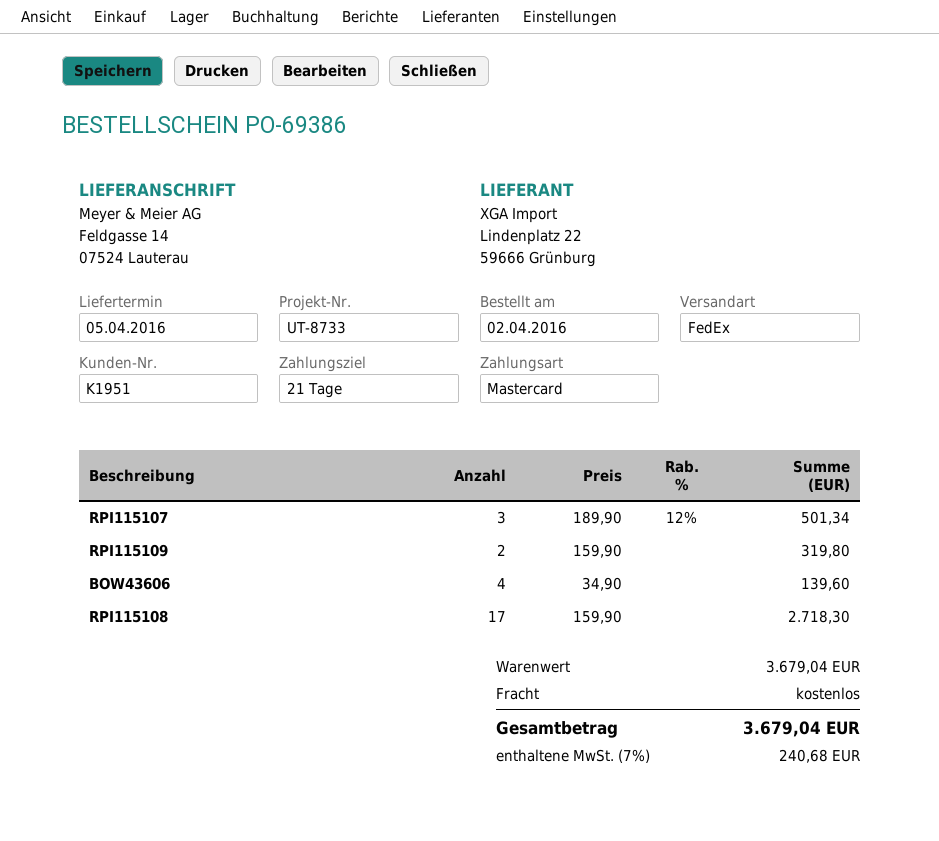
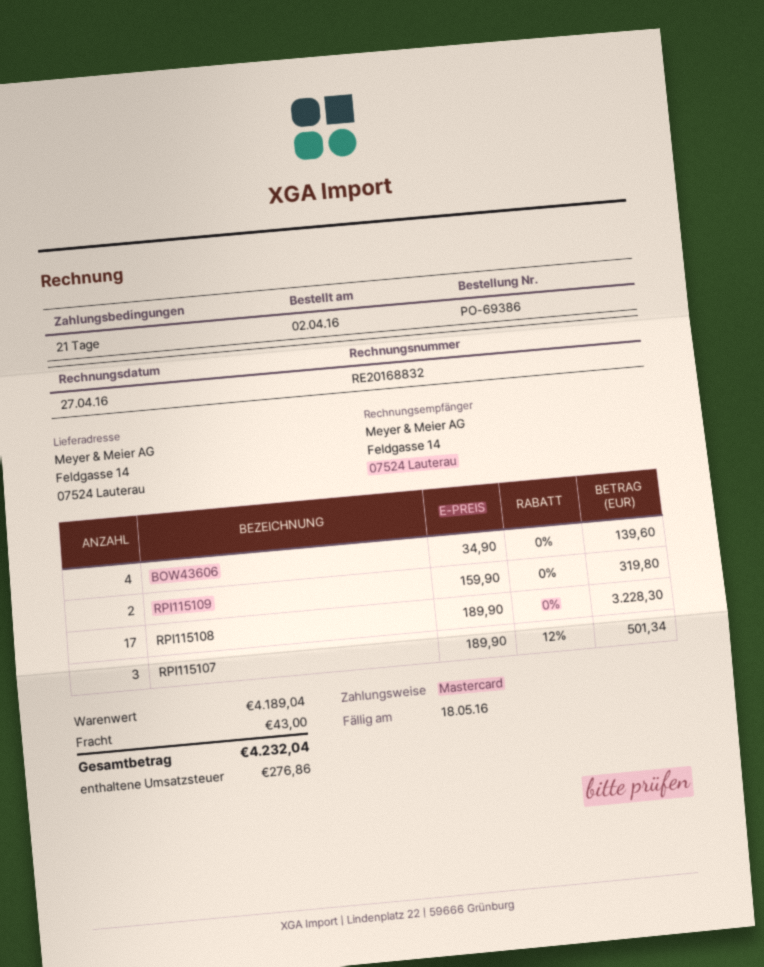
RPI115108: 17 x 159.90 = 2718.30 -> 17 x 189.90 = 3228.30
subtotal: 3679.04 -> 4189.04
shipping: 0.00 -> 43.00
tax: 240.68 -> 276.86
total: 3679.04 -> 4232.04

